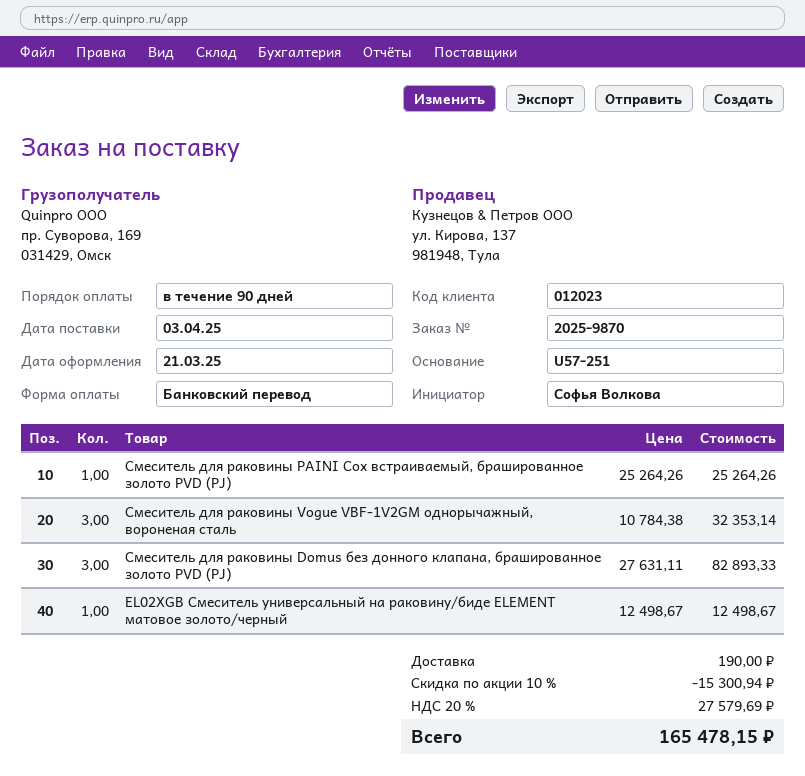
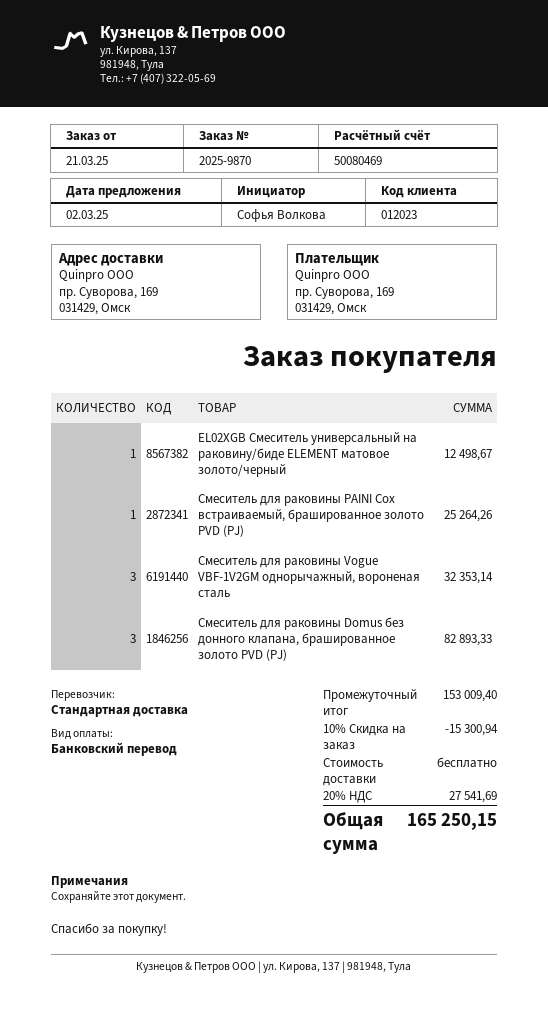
shipping: 190.00 -> 0.00
tax: 20% = 27579.69 -> 20% = 27541.69
total: 165478.15 -> 165250.15

